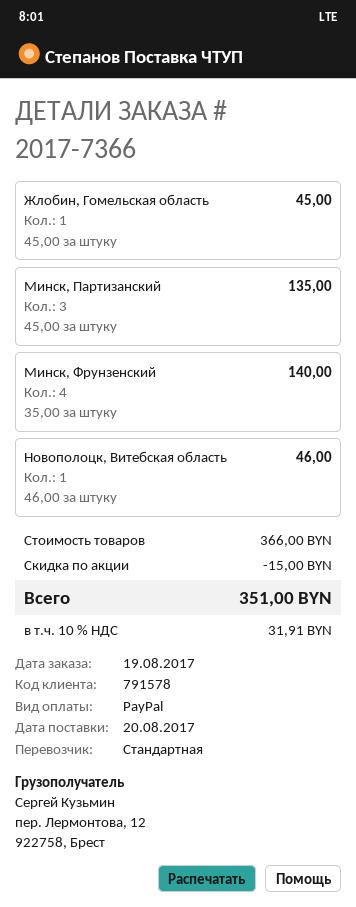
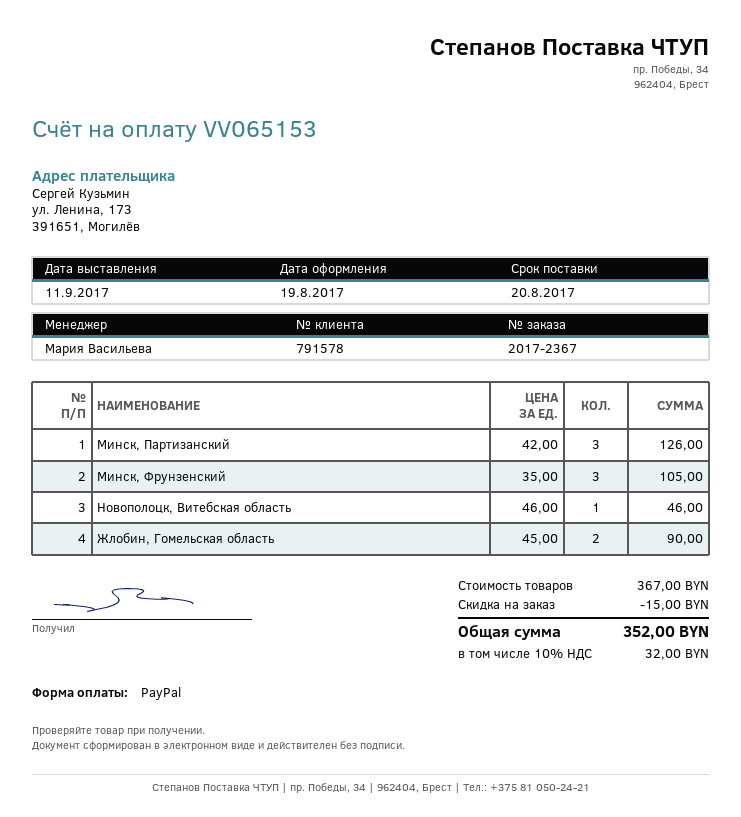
order number: 2017-7366 -> 2017-2367
Жлобин, Гомельская область: 1 x 45.00 = 45.00 -> 2 x 45.00 = 90.00
Минск, Партизанский: 3 x 45.00 = 135.00 -> 3 x 42.00 = 126.00
Минск, Фрунзенский: 4 x 35.00 = 140.00 -> 3 x 35.00 = 105.00
subtotal: 366.00 -> 367.00
tax: 10% = 31.91 -> 10% = 32.00
total: 351.00 -> 352.00

